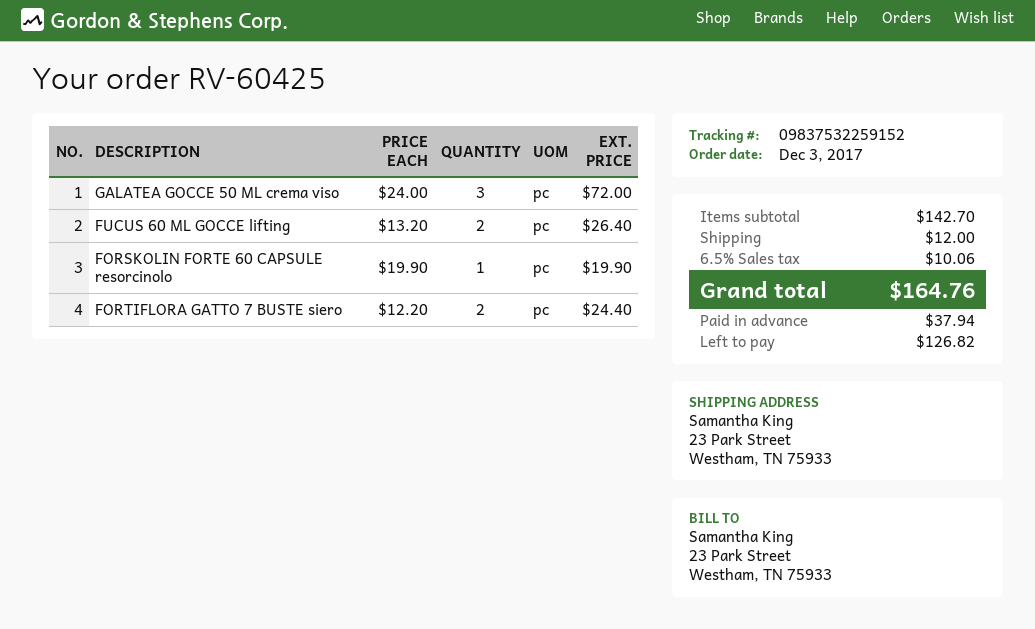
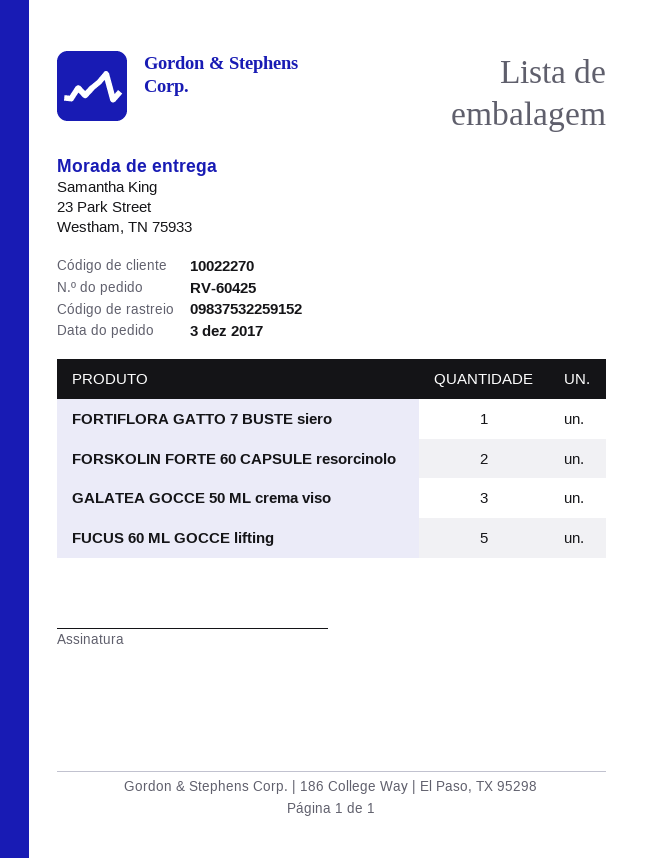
FUCUS 60 ML GOCCE lifting: 2 -> 5
FORSKOLIN FORTE 60 CAPSULE resorcinolo: 1 -> 2
FORTIFLORA GATTO 7 BUSTE siero: 2 -> 1

